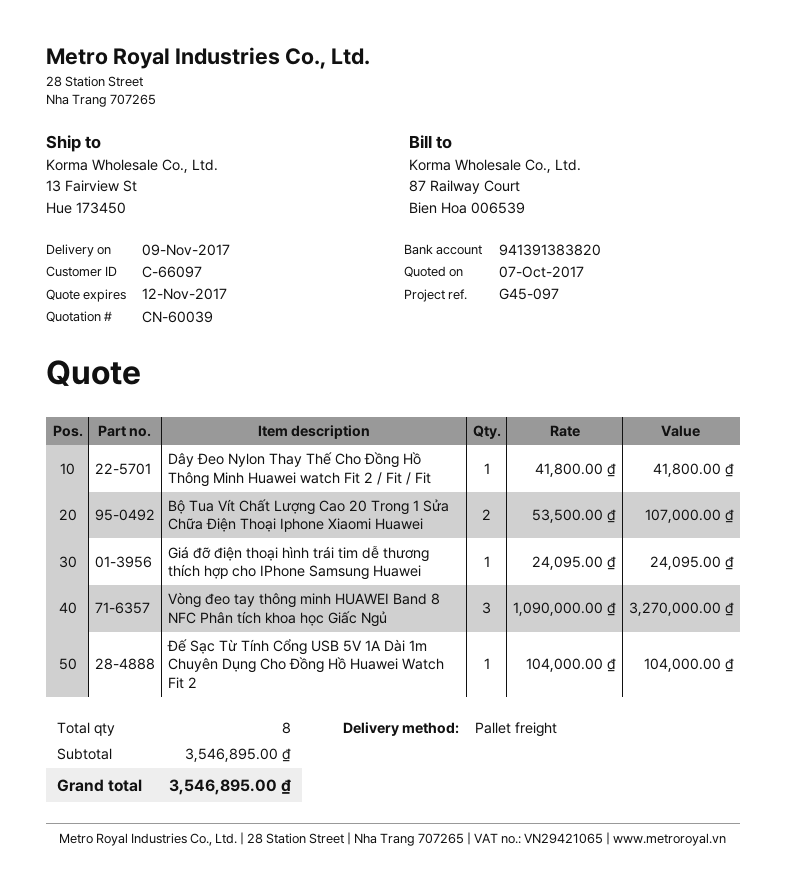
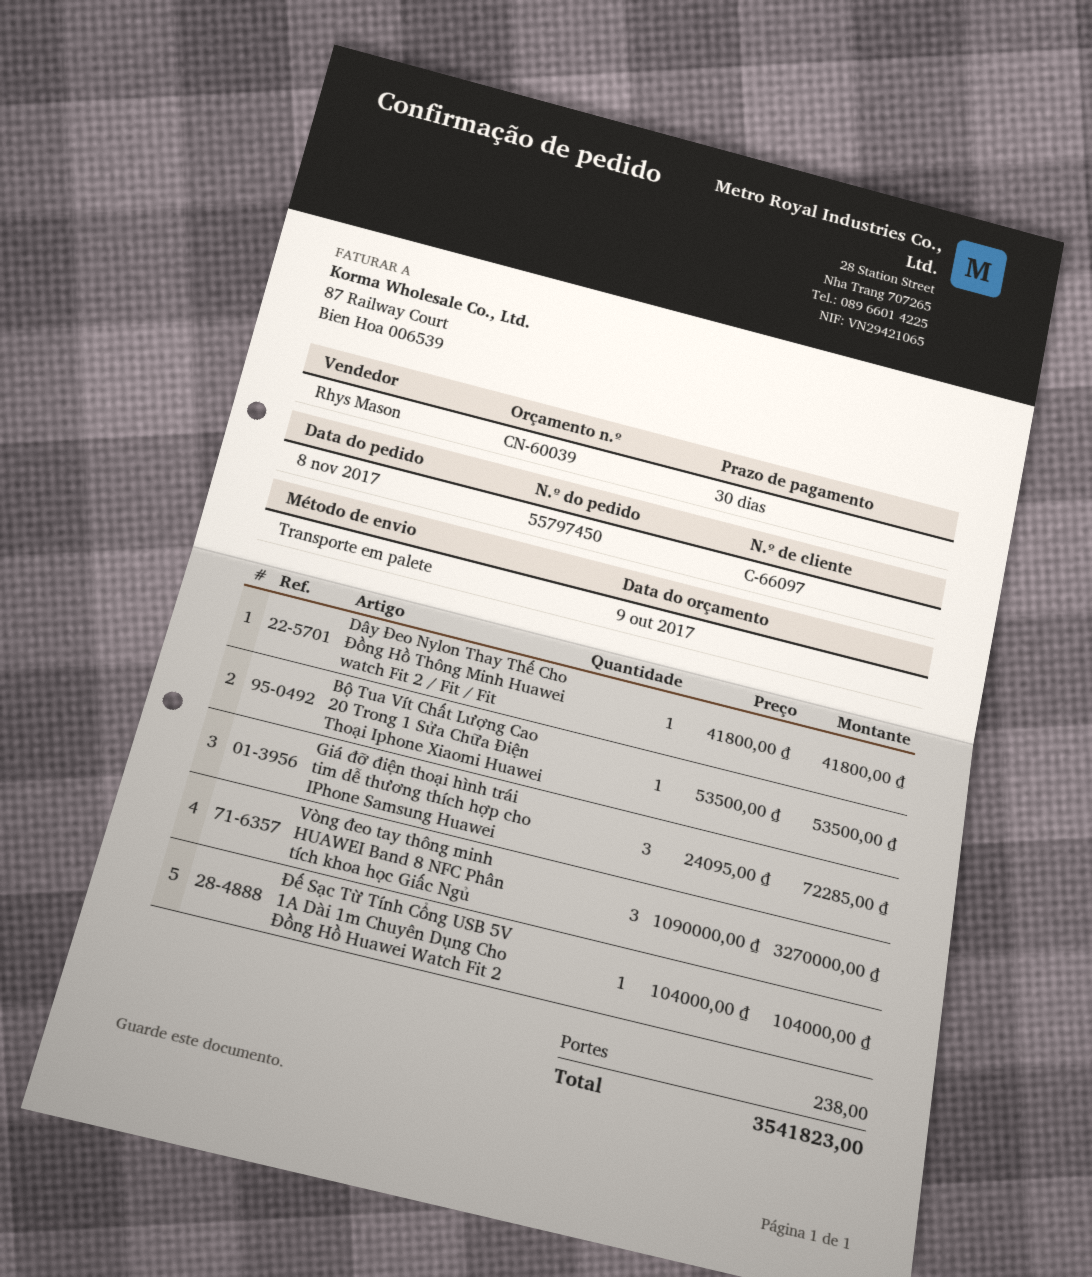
quote date: 2017-10-07 -> 2017-10-09
Bộ Tua Vít Chất Lượng Cao 20 Trong 1 Sửa Chữa Điện Thoại Iphone Xiaomi Huawei: 2 x 53500.00 = 107000.00 -> 1 x 53500.00 = 53500.00
Giá đỡ điện thoại hình trái tim dễ thương thích hợp cho IPhone Samsung Huawei: 1 x 24095.00 = 24095.00 -> 3 x 24095.00 = 72285.00
shipping: none -> 238.00
total: 3546895.00 -> 3541823.00

